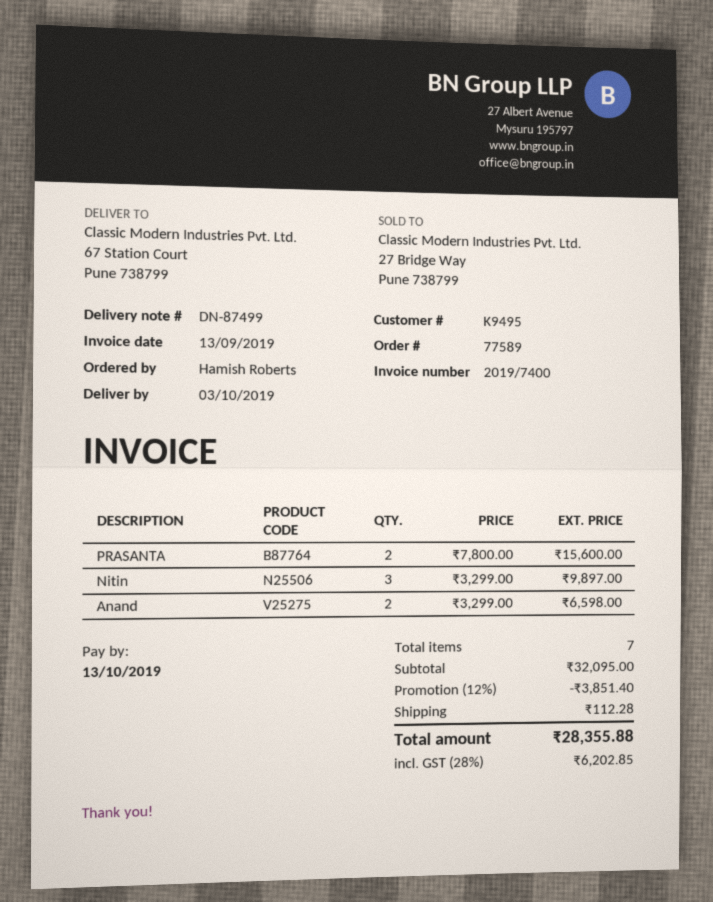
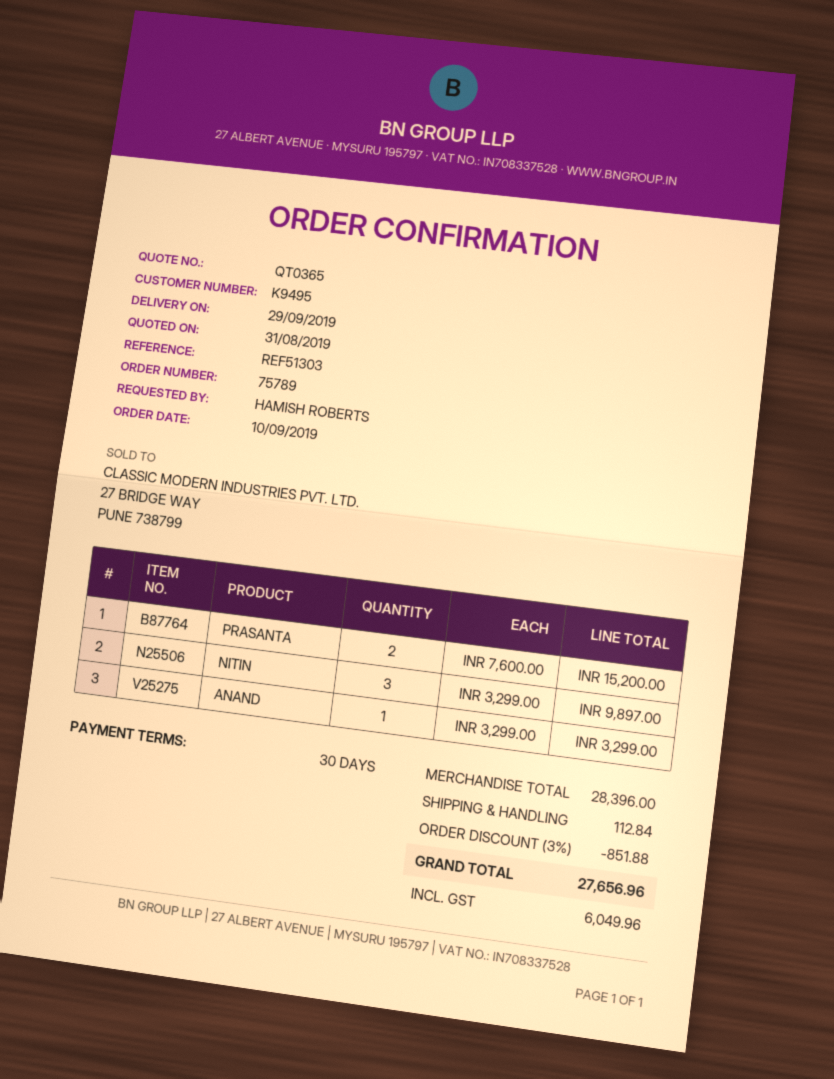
order number: 77589 -> 75789
delivery date: 2019-10-03 -> 2019-09-29
PRASANTA: 2 x 7800.00 = 15600.00 -> 2 x 7600.00 = 15200.00
Anand: 2 x 3299.00 = 6598.00 -> 1 x 3299.00 = 3299.00
subtotal: 32095.00 -> 28396.00
discount: 12% = 3851.40 -> 3% = 851.88
shipping: 112.28 -> 112.84
tax: 6202.85 -> 6049.96
total: 28355.88 -> 27656.96

